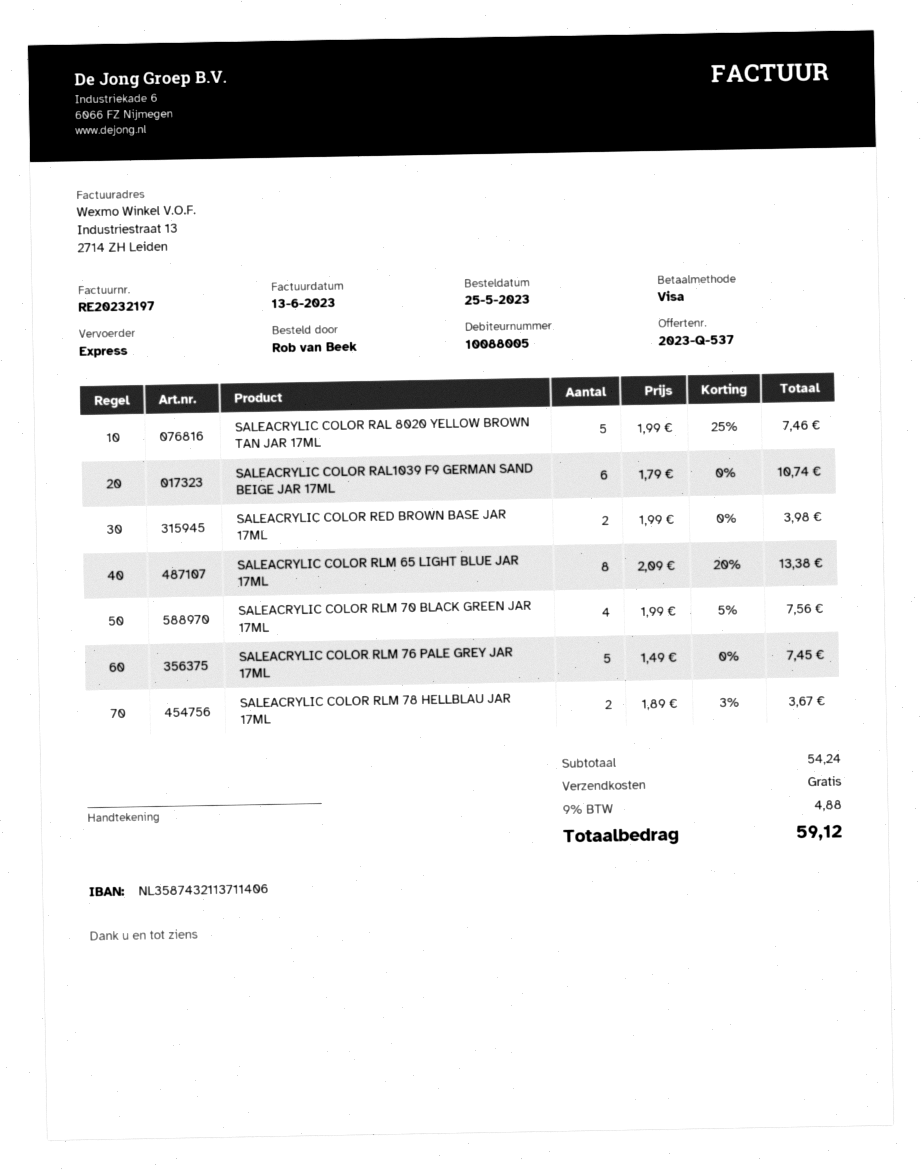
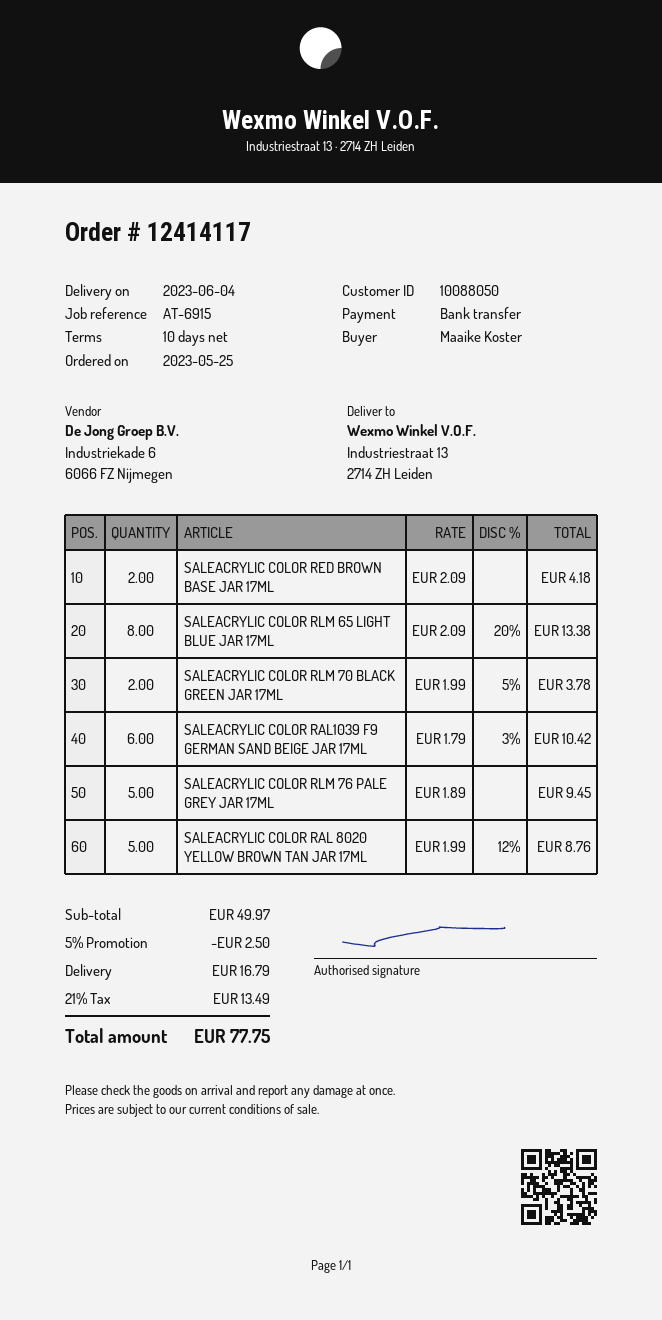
customer number: 10088005 -> 10088050
ordered by: Rob van Beek -> Maaike Koster
payment method: Visa -> bank transfer
SALEACRYLIC COLOR RAL 8020 YELLOW BROWN TAN JAR 17ML: 5 x 1.99 - 25% = 7.46 -> 5 x 1.99 - 12% = 8.76
SALEACRYLIC COLOR RAL1039 F9 GERMAN SAND BEIGE JAR 17ML: 6 x 1.79 = 10.74 -> 6 x 1.79 - 3% = 10.42
SALEACRYLIC COLOR RED BROWN BASE JAR 17ML: 2 x 1.99 = 3.98 -> 2 x 2.09 = 4.18
SALEACRYLIC COLOR RLM 70 BLACK GREEN JAR 17ML: 4 x 1.99 - 5% = 7.56 -> 2 x 1.99 - 5% = 3.78
SALEACRYLIC COLOR RLM 76 PALE GREY JAR 17ML: 5 x 1.49 = 7.45 -> 5 x 1.89 = 9.45
SALEACRYLIC COLOR RLM 78 HELLBLAU JAR 17ML: 2 x 1.89 - 3% = 3.67 -> none
subtotal: 54.24 -> 49.97
discount: none -> 5% = 2.50
shipping: 0.00 -> 16.79
tax: 9% = 4.88 -> 21% = 13.49
total: 59.12 -> 77.75

